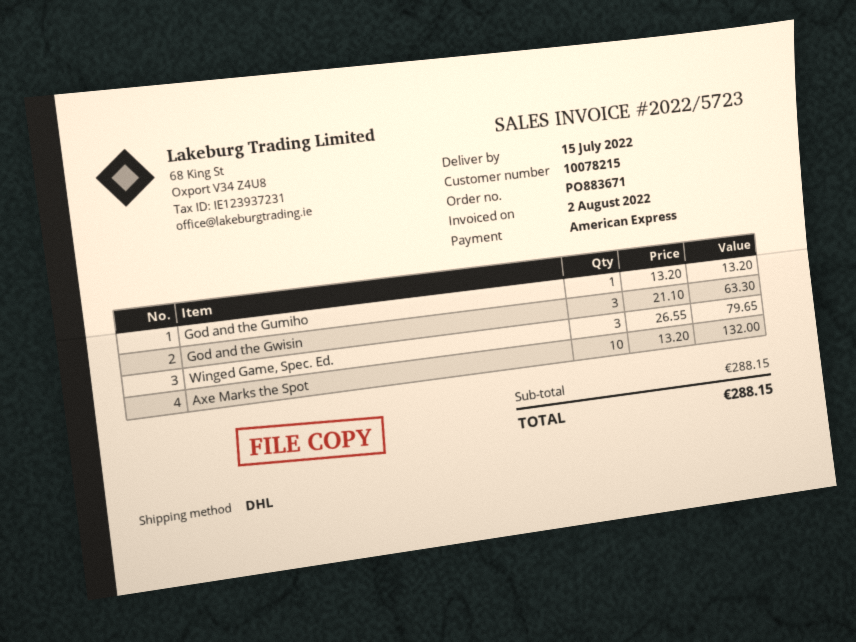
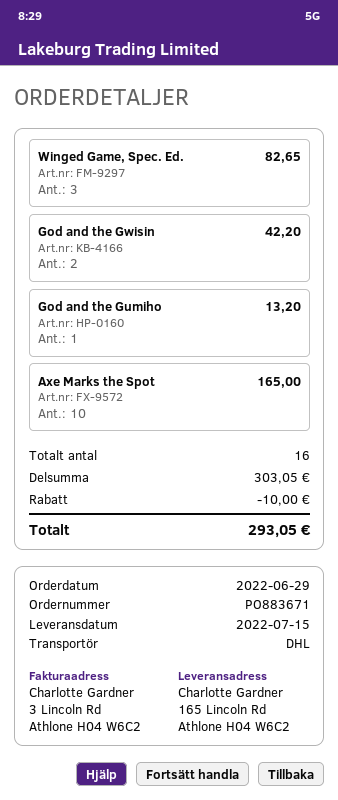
God and the Gwisin: 3 for 63.30 -> 2 for 42.20
Winged Game, Spec. Ed.: 3 for 79.65 -> 3 for 82.65
Axe Marks the Spot: 10 for 132.00 -> 10 for 165.00
subtotal: 288.15 -> 303.05
discount: none -> 10.00
total: 288.15 -> 293.05

